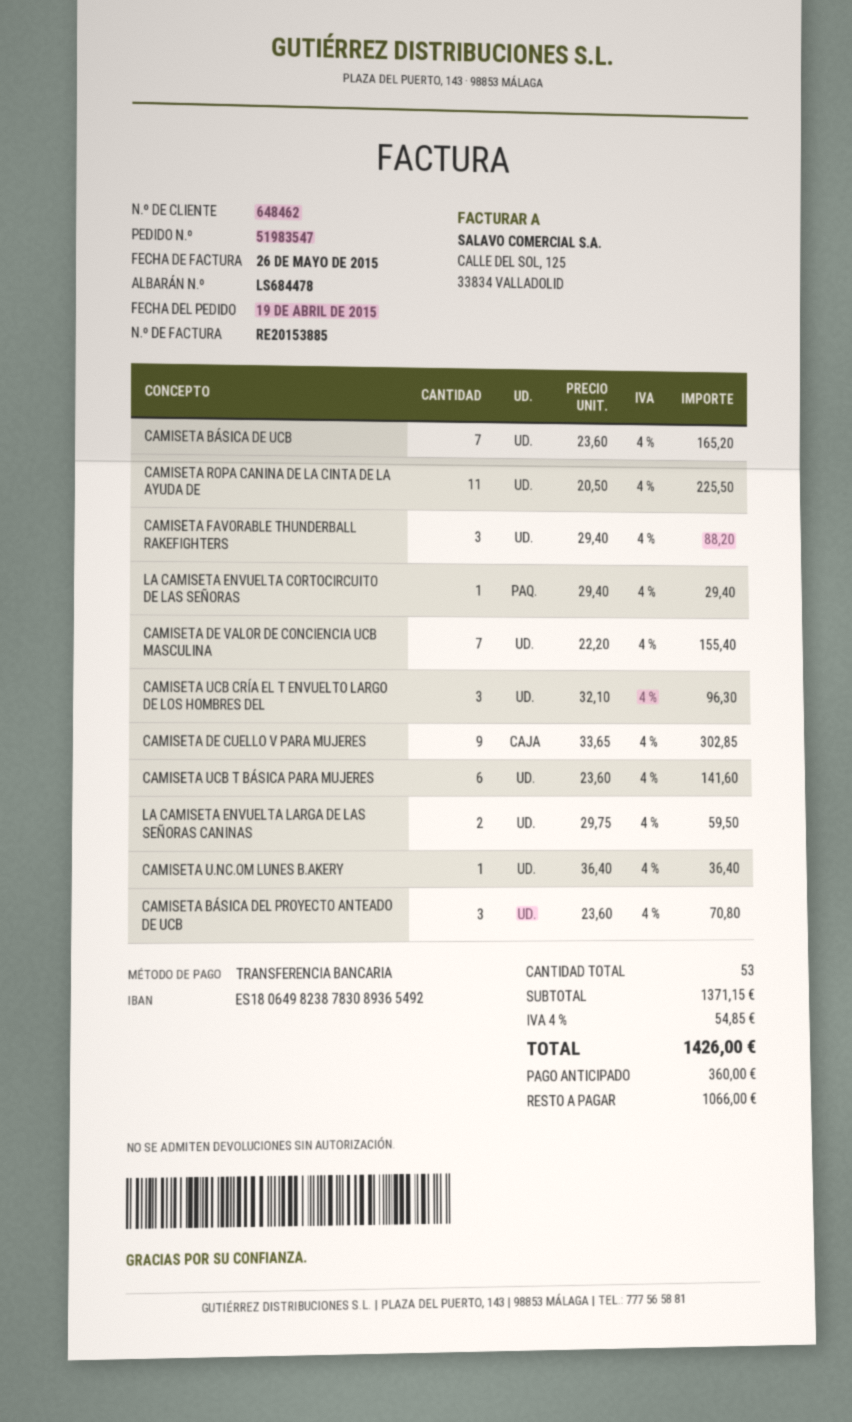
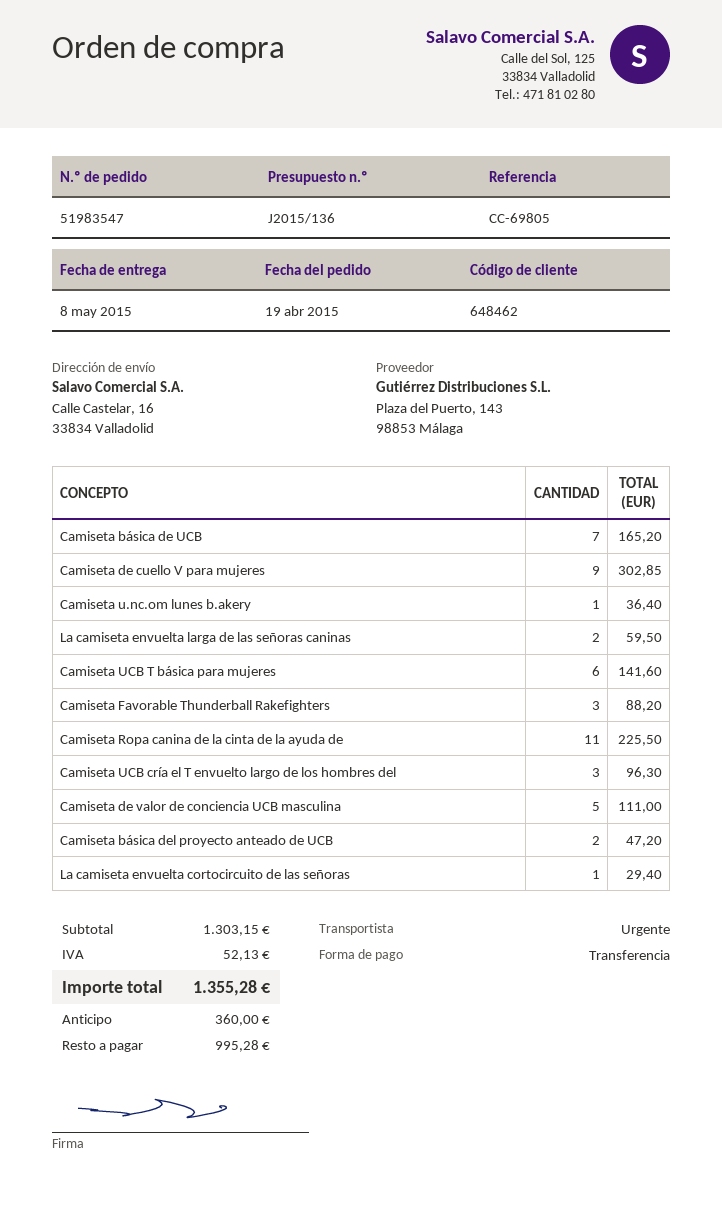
CAMISETA DE VALOR DE CONCIENCIA UCB MASCULINA: 7 for 155.40 -> 5 for 111.00
CAMISETA BÁSICA DEL PROYECTO ANTEADO DE UCB: 3 for 70.80 -> 2 for 47.20
subtotal: 1371.15 -> 1303.15
tax: 54.85 -> 52.13
total: 1426.00 -> 1355.28
balance: 1066.00 -> 995.28

